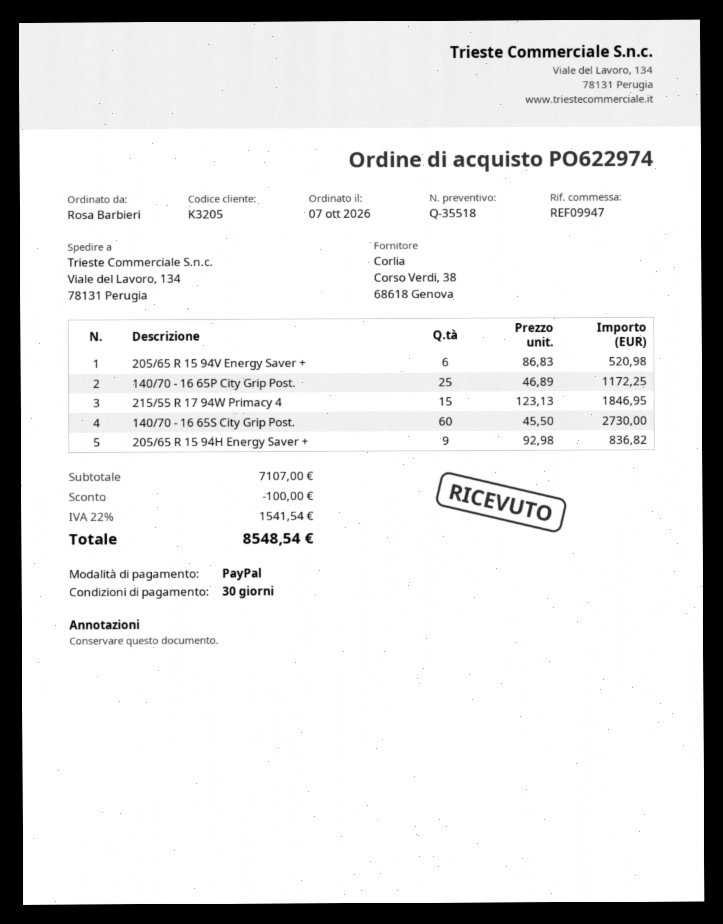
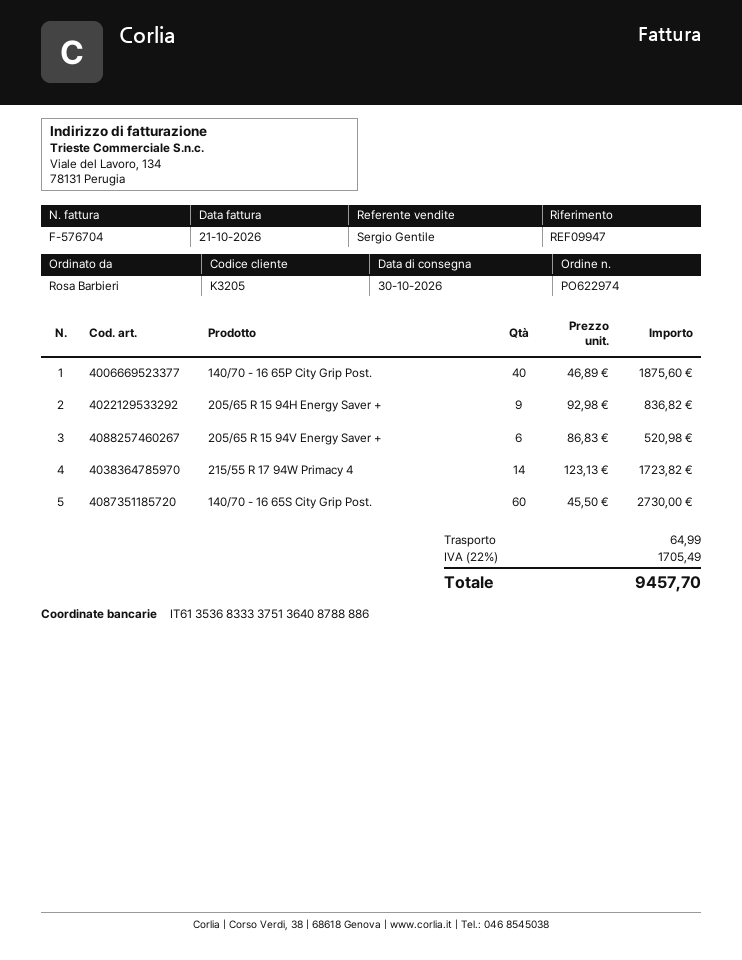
140/70 - 16 65P City Grip Post.: 25 x 46.89 = 1172.25 -> 40 x 46.89 = 1875.60
215/55 R 17 94W Primacy 4: 15 x 123.13 = 1846.95 -> 14 x 123.13 = 1723.82
discount: 100.00 -> none
shipping: none -> 64.99
tax: 22% = 1541.54 -> 22% = 1705.49
total: 8548.54 -> 9457.70

